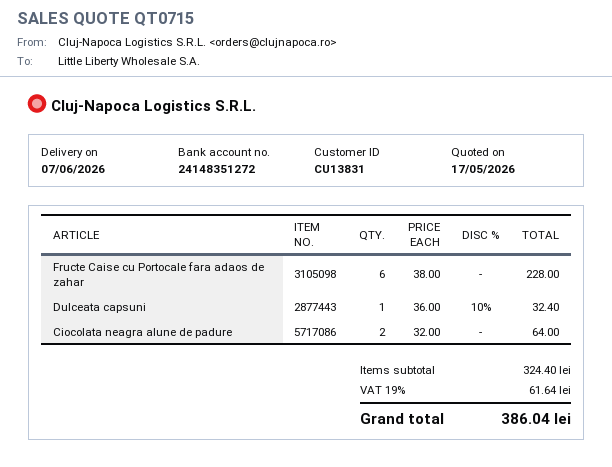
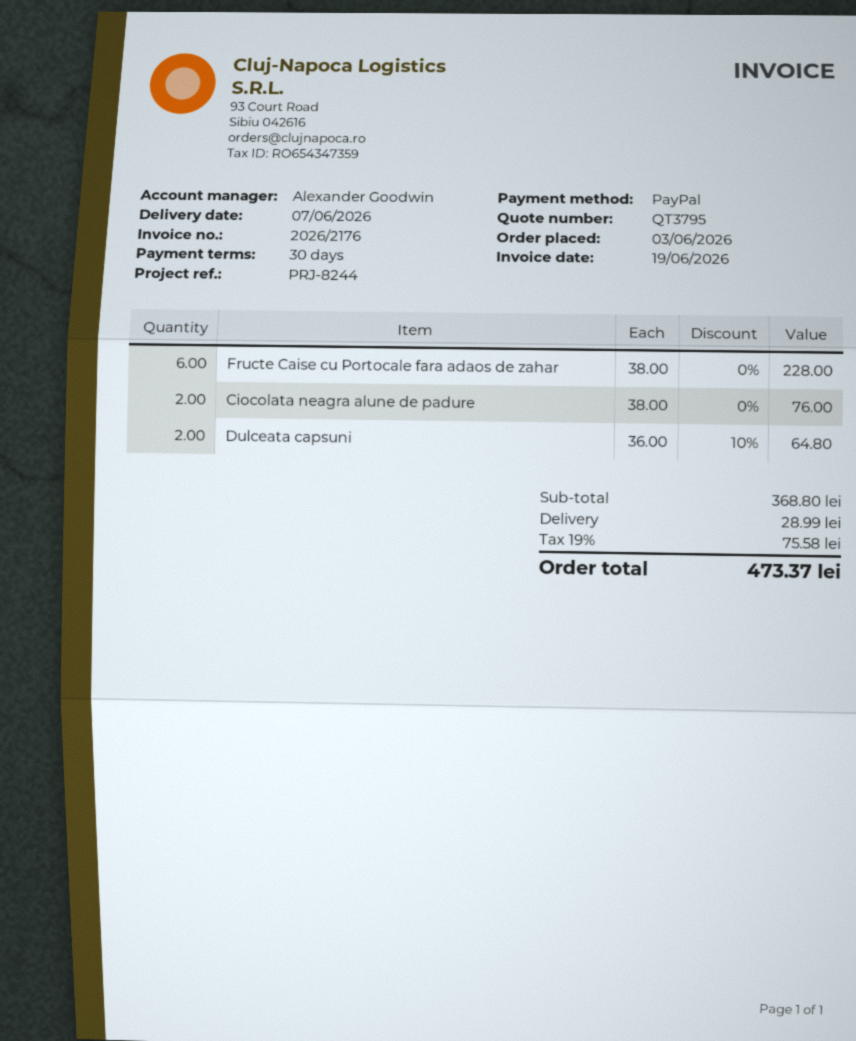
quote number: QT0715 -> QT3795
Dulceata capsuni: 1 x 36.00 - 10% = 32.40 -> 2 x 36.00 - 10% = 64.80
Ciocolata neagra alune de padure: 2 x 32.00 = 64.00 -> 2 x 38.00 = 76.00
subtotal: 324.40 -> 368.80
shipping: none -> 28.99
tax: 19% = 61.64 -> 19% = 75.58
total: 386.04 -> 473.37

